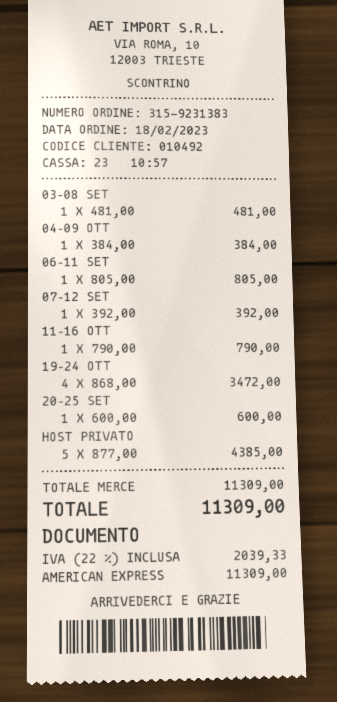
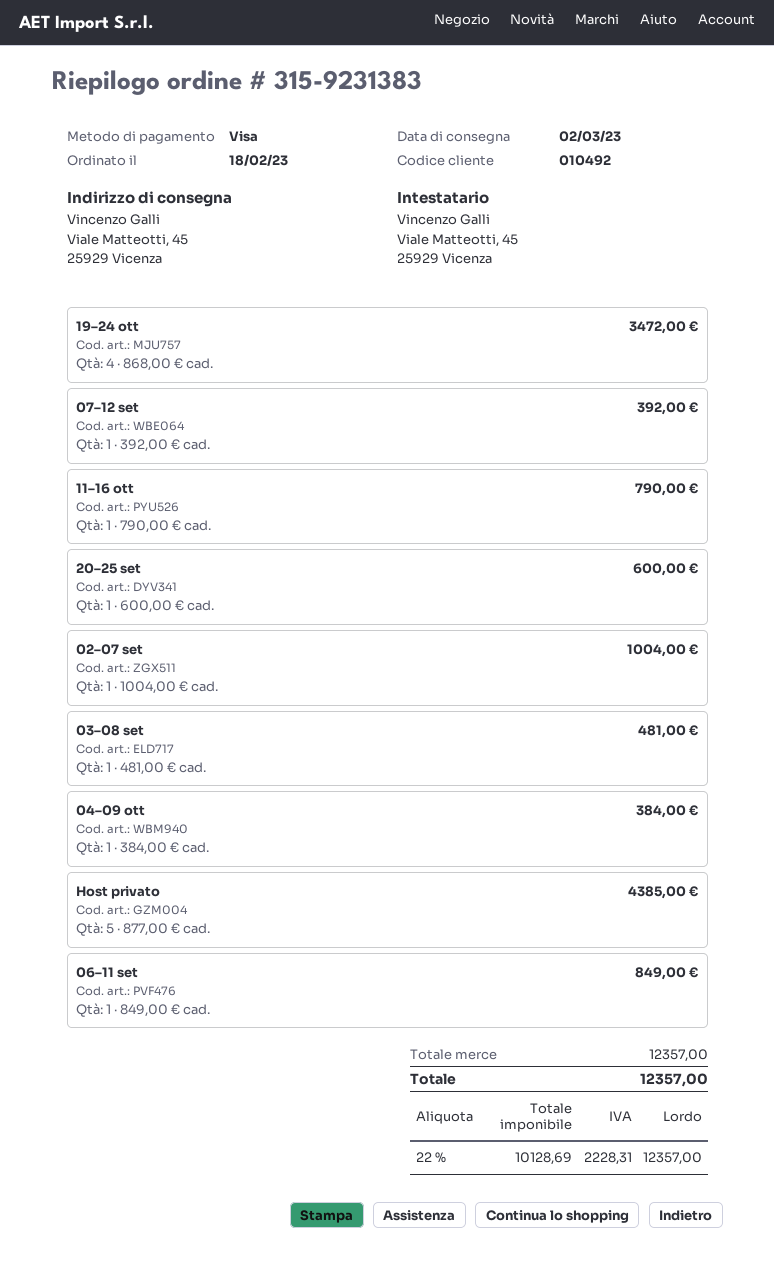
payment method: American Express -> Visa
06–11 SET: 1 x 805.00 = 805.00 -> 1 x 849.00 = 849.00
02–07 set: none -> 1 x 1004.00 = 1004.00
subtotal: 11309.00 -> 12357.00
tax: 22% = 2039.33 -> 22% = 2228.31
total: 11309.00 -> 12357.00

